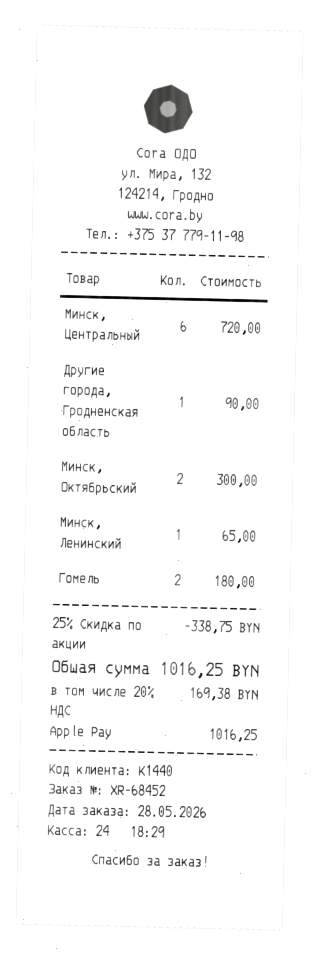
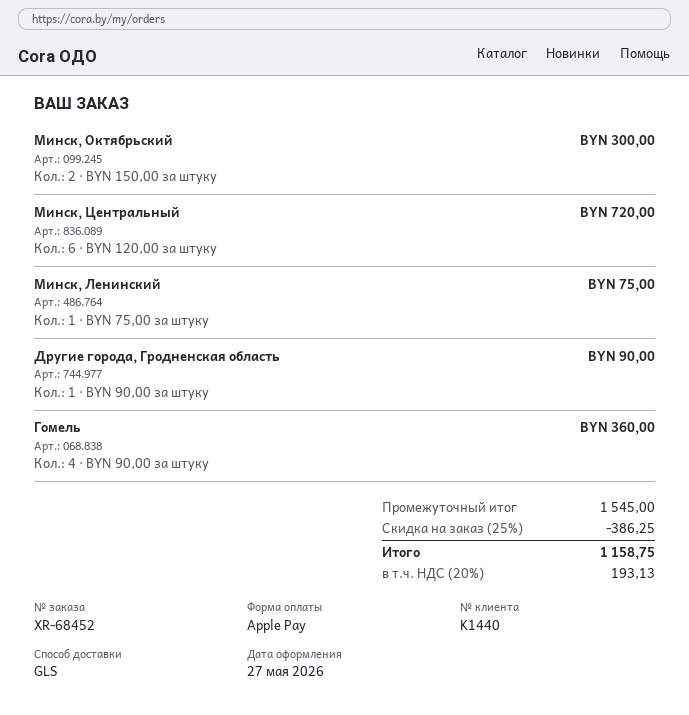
order date: 2026-05-28 -> 2026-05-27
Минск, Ленинский: 1 for 65.00 -> 1 for 75.00
Гомель: 2 for 180.00 -> 4 for 360.00
discount: 25% = 338.75 -> 25% = 386.25
tax: 20% = 169.38 -> 20% = 193.13
total: 1016.25 -> 1158.75

